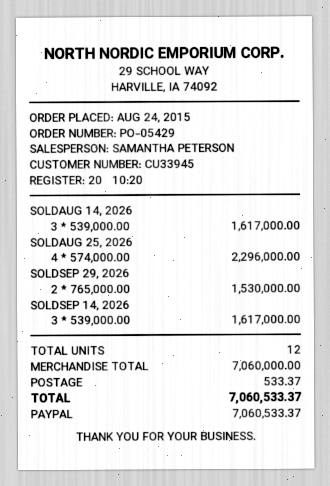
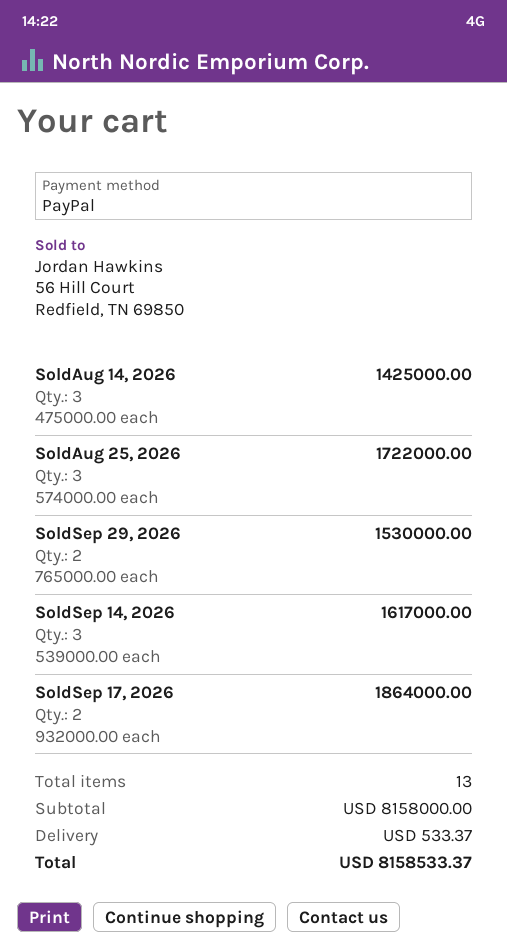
SOLDAUG 14, 2026: 3 x 539000.00 = 1617000.00 -> 3 x 475000.00 = 1425000.00
SOLDAUG 25, 2026: 4 x 574000.00 = 2296000.00 -> 3 x 574000.00 = 1722000.00
SoldSep 17, 2026: none -> 2 x 932000.00 = 1864000.00
total quantity: 12 -> 13
subtotal: 7060000.00 -> 8158000.00
total: 7060533.37 -> 8158533.37

